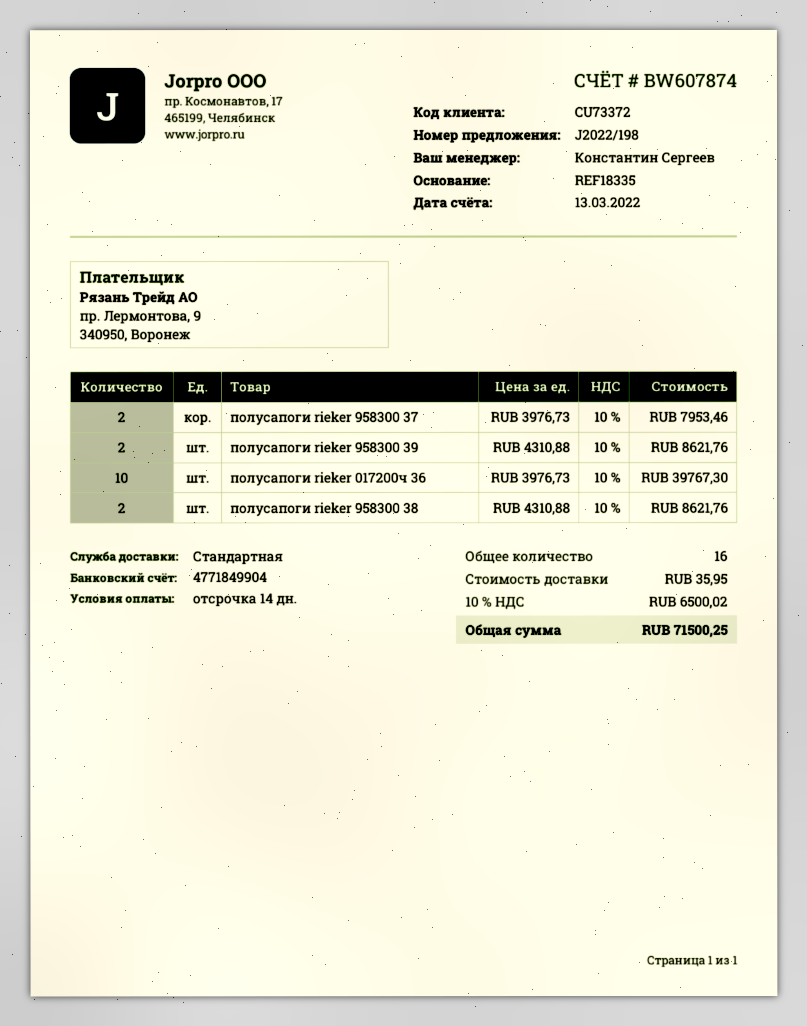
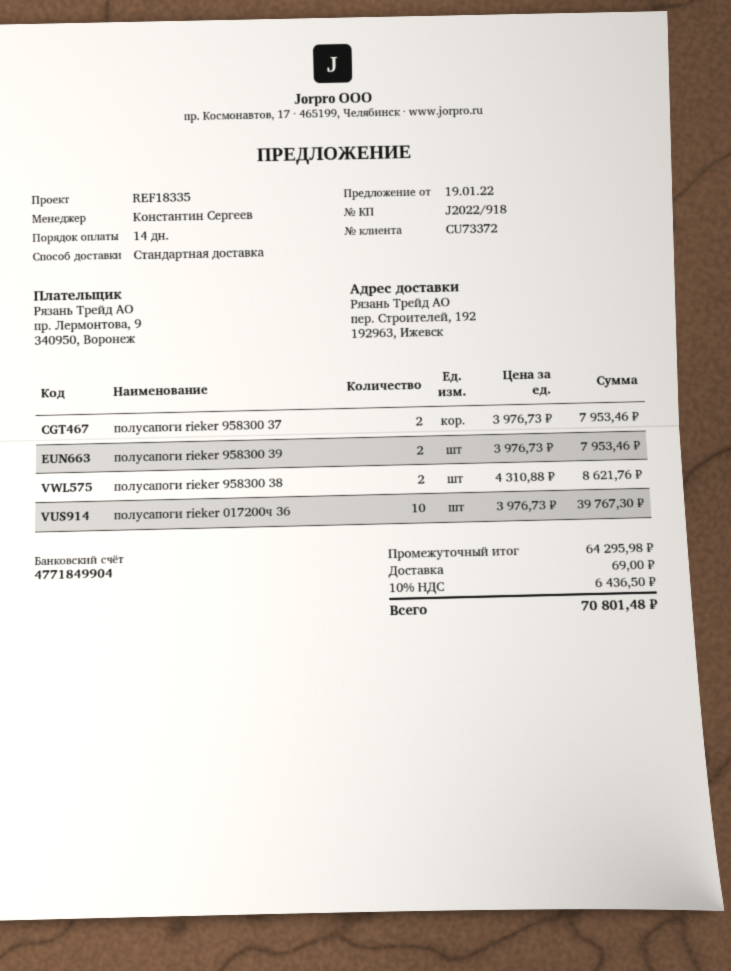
quote number: J2022/198 -> J2022/918
полусапоги rieker 958300 39: 2 x 4310.88 = 8621.76 -> 2 x 3976.73 = 7953.46
shipping: 35.95 -> 69.00
tax: 10% = 6500.02 -> 10% = 6436.50
total: 71500.25 -> 70801.48

